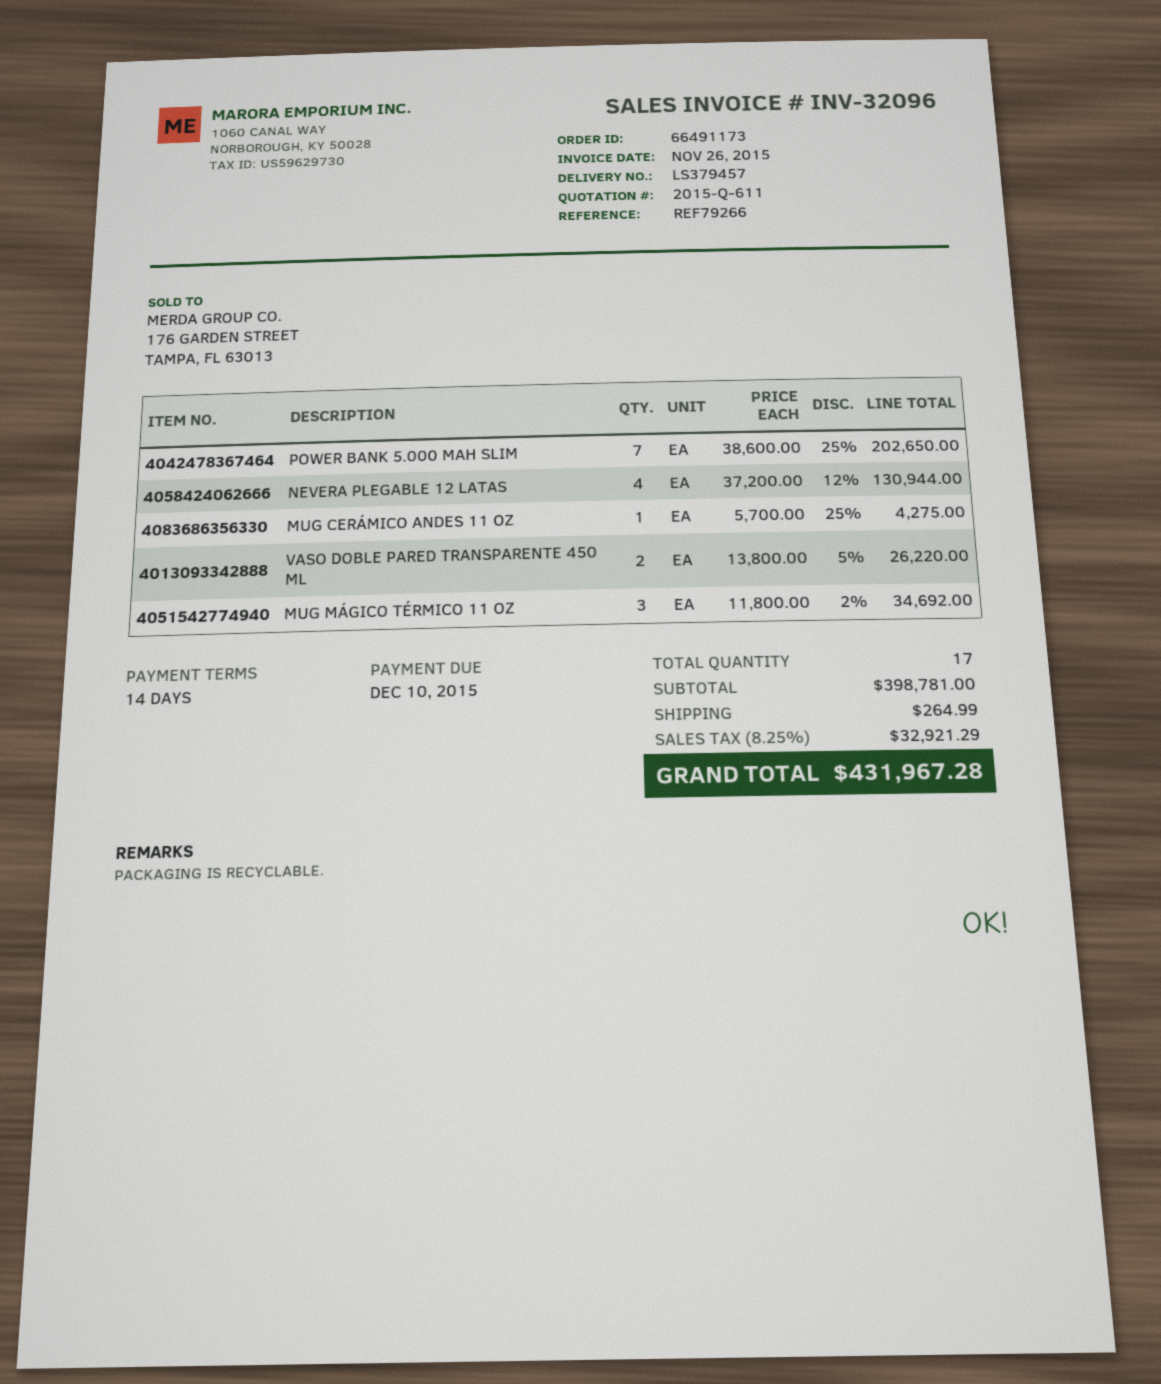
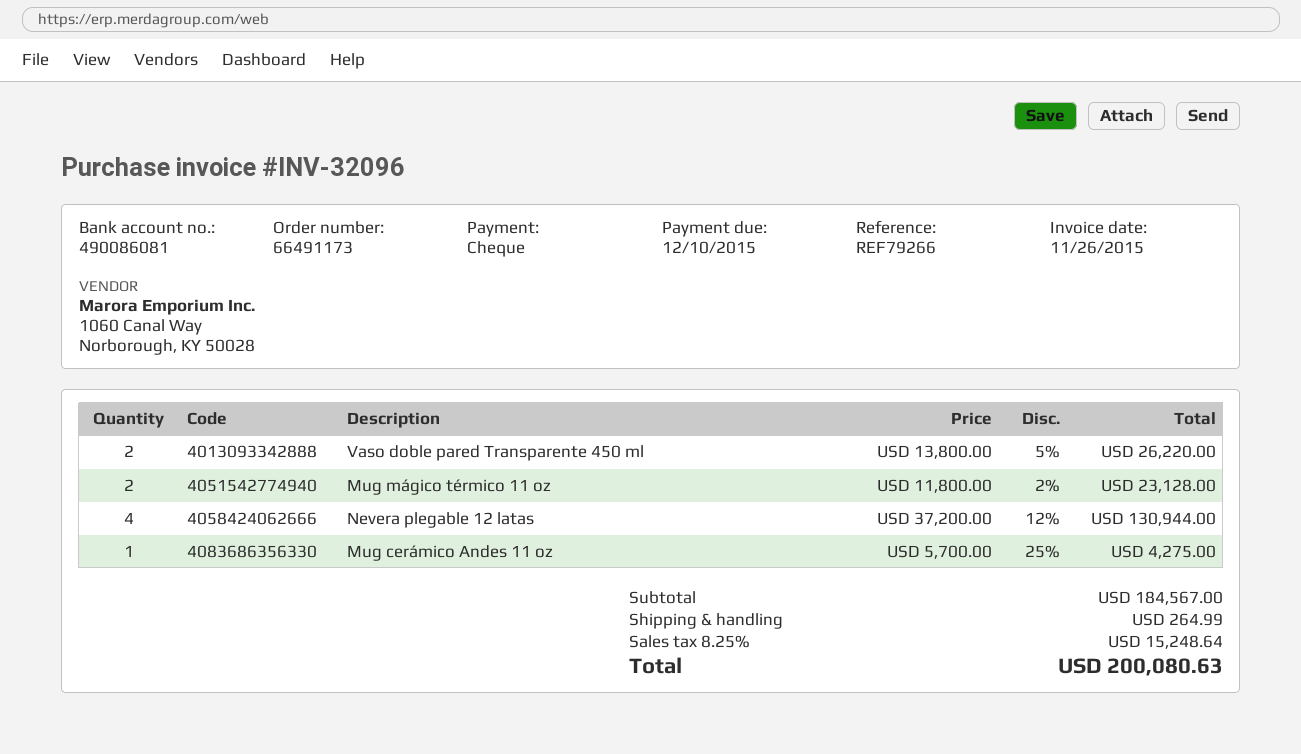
POWER BANK 5.000 MAH SLIM: 7 x 38600.00 - 25% = 202650.00 -> none
MUG MÁGICO TÉRMICO 11 OZ: 3 x 11800.00 - 2% = 34692.00 -> 2 x 11800.00 - 2% = 23128.00
subtotal: 398781.00 -> 184567.00
tax: 8.25% = 32921.29 -> 8.25% = 15248.64
total: 431967.28 -> 200080.63

